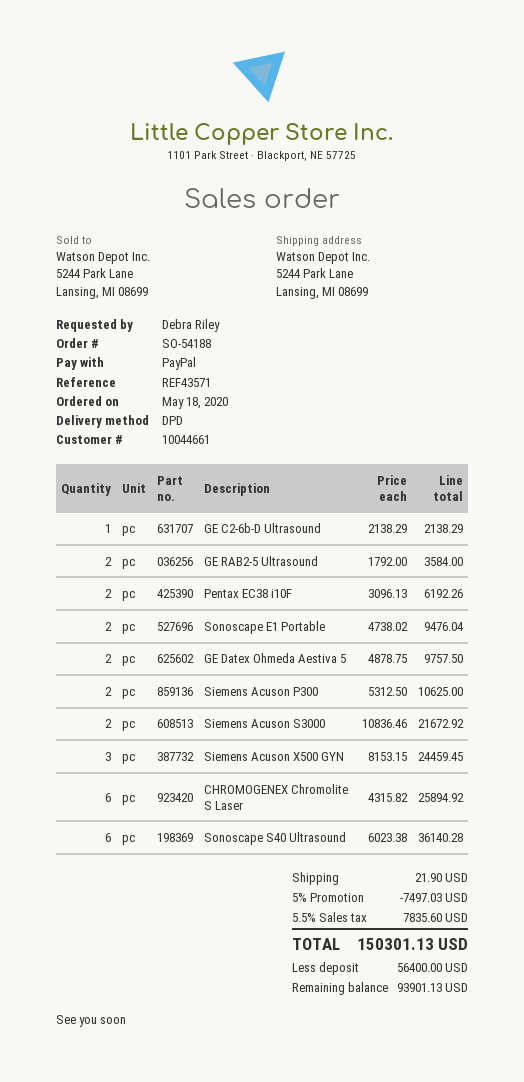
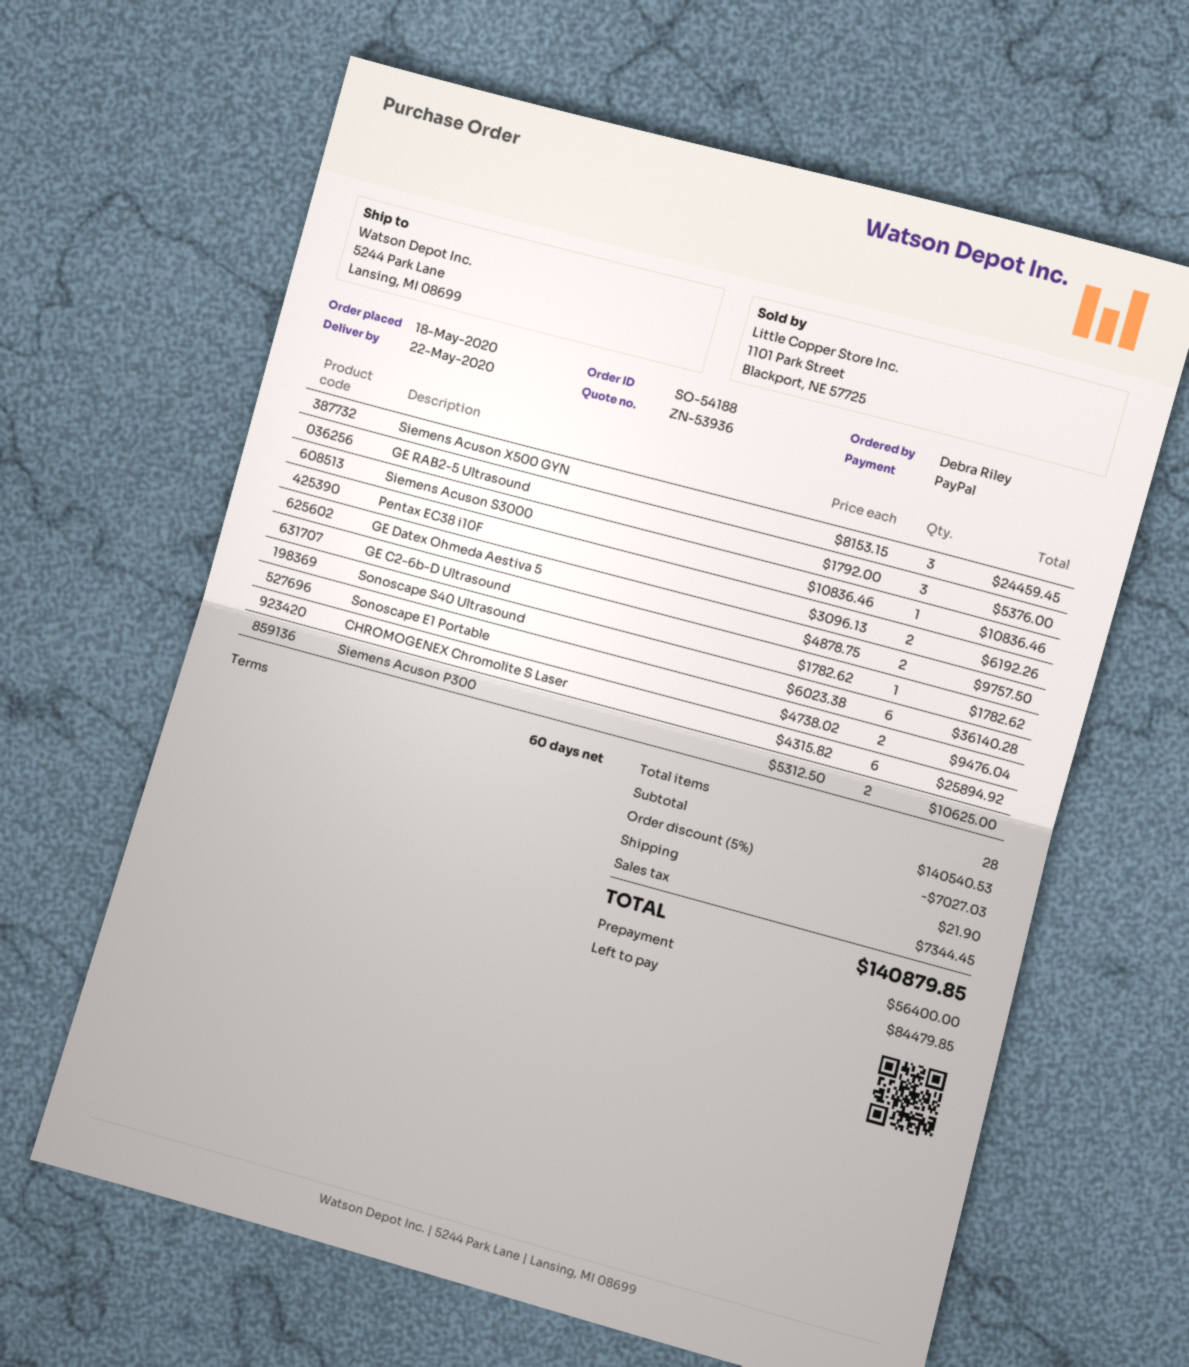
GE C2-6b-D Ultrasound: 1 x 2138.29 = 2138.29 -> 1 x 1782.62 = 1782.62
GE RAB2-5 Ultrasound: 2 x 1792.00 = 3584.00 -> 3 x 1792.00 = 5376.00
Siemens Acuson S3000: 2 x 10836.46 = 21672.92 -> 1 x 10836.46 = 10836.46
discount: 5% = 7497.03 -> 5% = 7027.03
tax: 7835.60 -> 7344.45
total: 150301.13 -> 140879.85
balance: 93901.13 -> 84479.85

